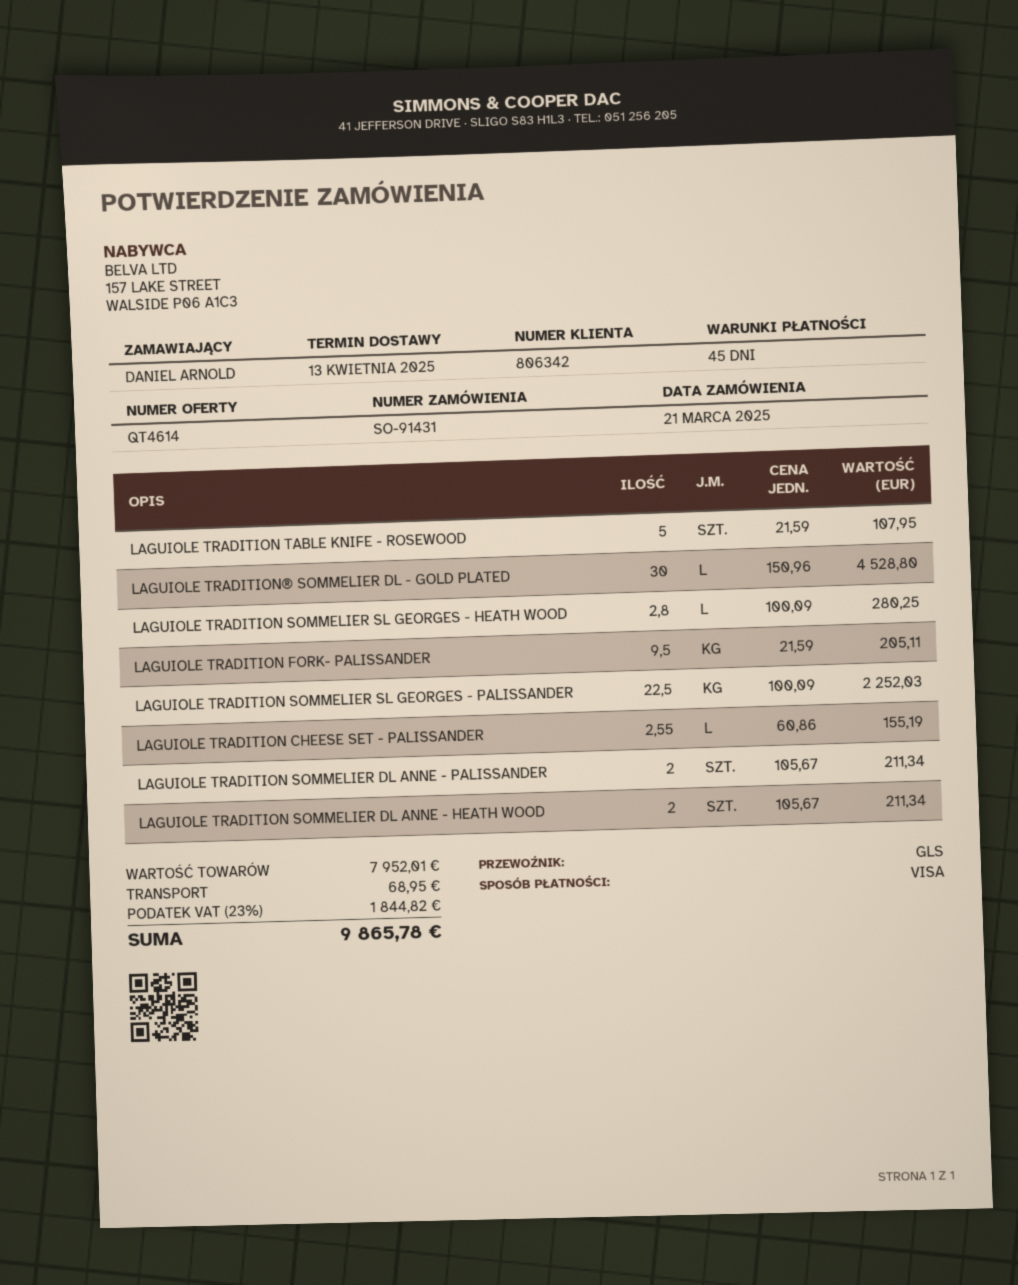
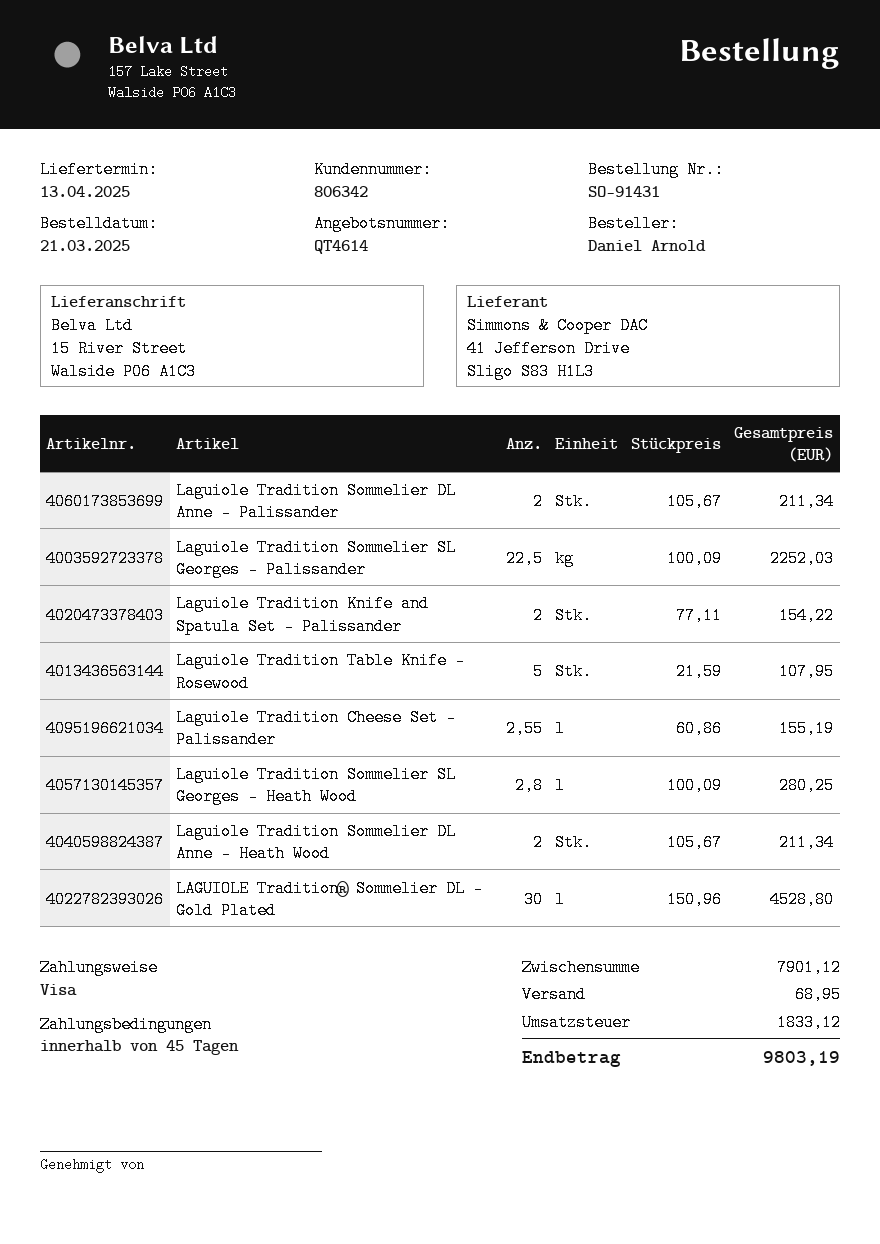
LAGUIOLE TRADITION FORK- PALISSANDER: 9.5 x 21.59 = 205.11 -> none
Laguiole Tradition Knife and Spatula Set - Palissander: none -> 2 x 77.11 = 154.22
subtotal: 7952.01 -> 7901.12
tax: 1844.82 -> 1833.12
total: 9865.78 -> 9803.19

